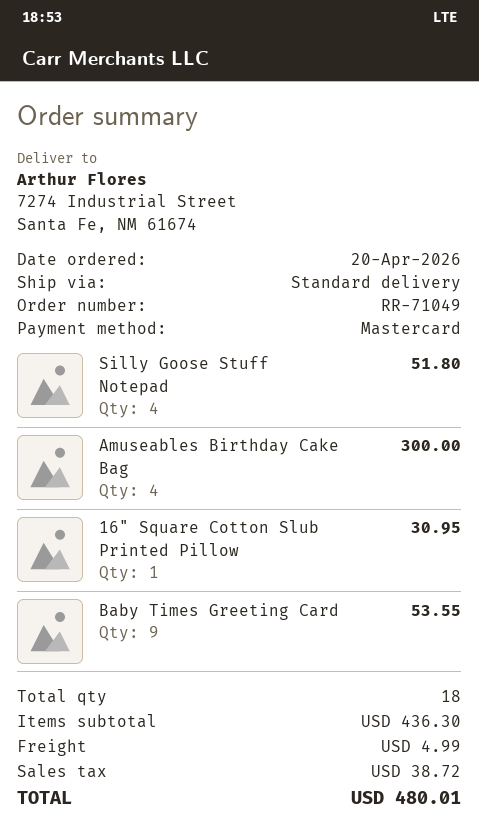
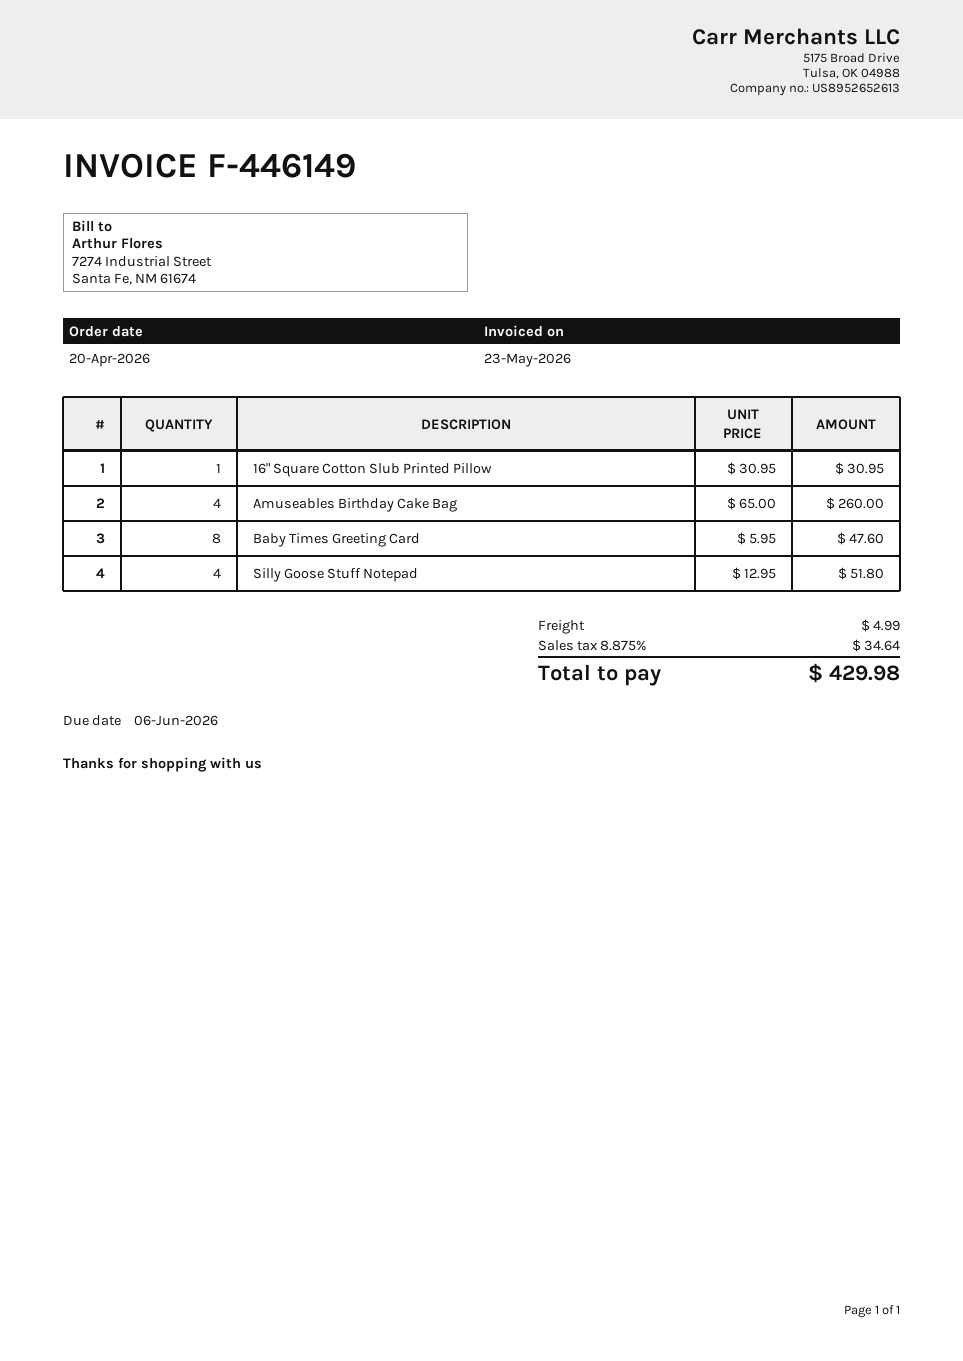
Amuseables Birthday Cake Bag: 4 for 300.00 -> 4 for 260.00
Baby Times Greeting Card: 9 for 53.55 -> 8 for 47.60
tax: 38.72 -> 34.64
total: 480.01 -> 429.98

